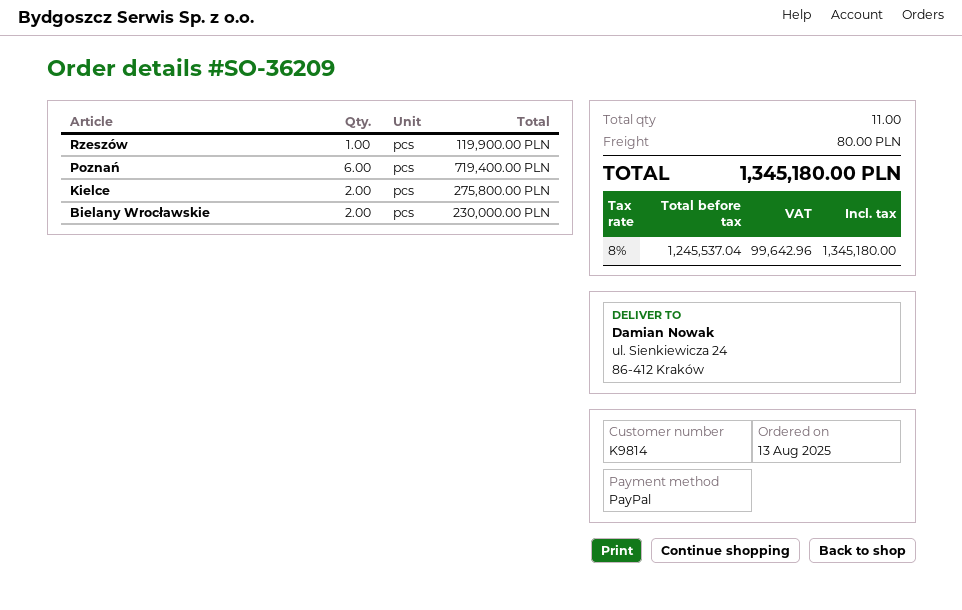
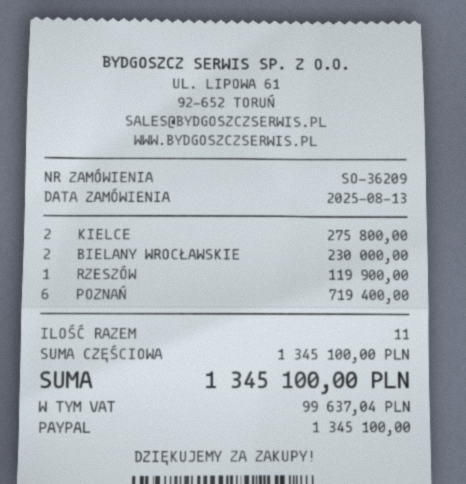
shipping: 80.00 -> none
tax: 99642.96 -> 99637.04
total: 1345180.00 -> 1345100.00

